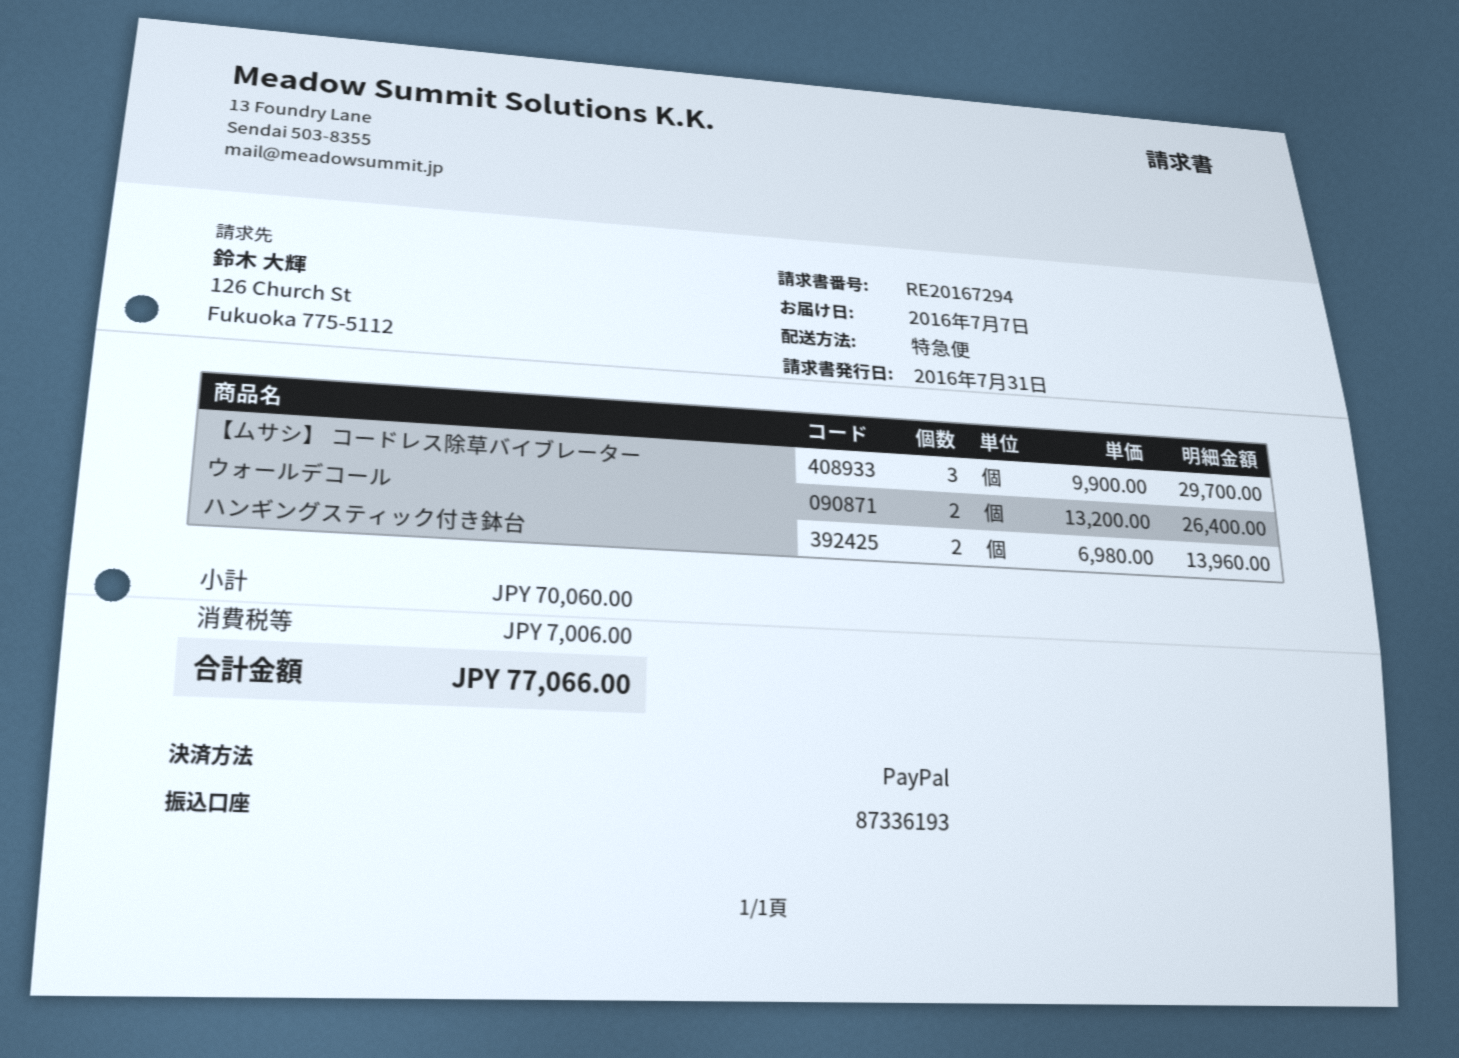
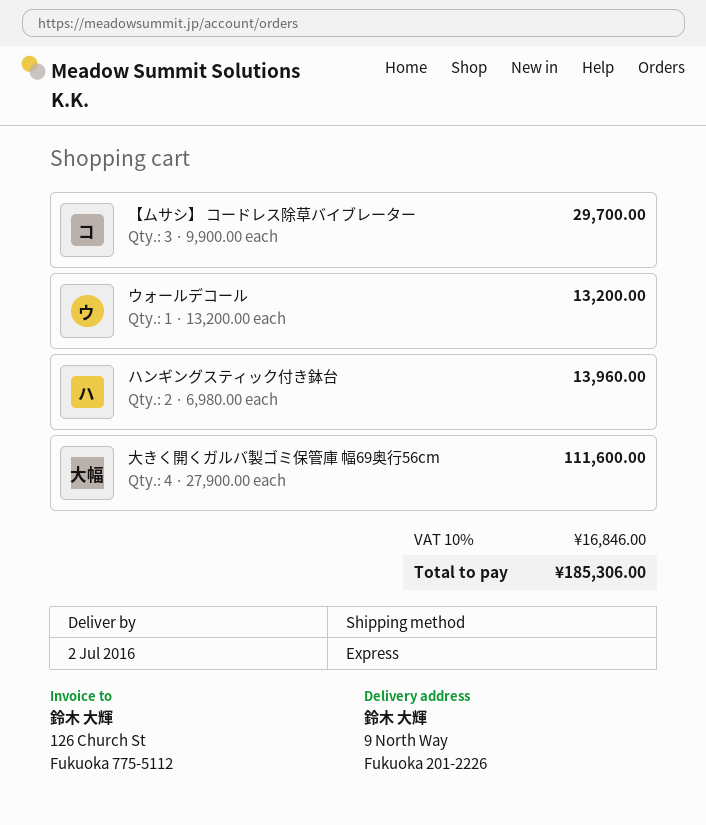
delivery date: 2016-07-07 -> 2016-07-02
ウォールデコール: 2 x 13200.00 = 26400.00 -> 1 x 13200.00 = 13200.00
大きく開くガルバ製ゴミ保管庫 幅69奥行56cm: none -> 4 x 27900.00 = 111600.00
tax: 7006.00 -> 16846.00
total: 77066.00 -> 185306.00

